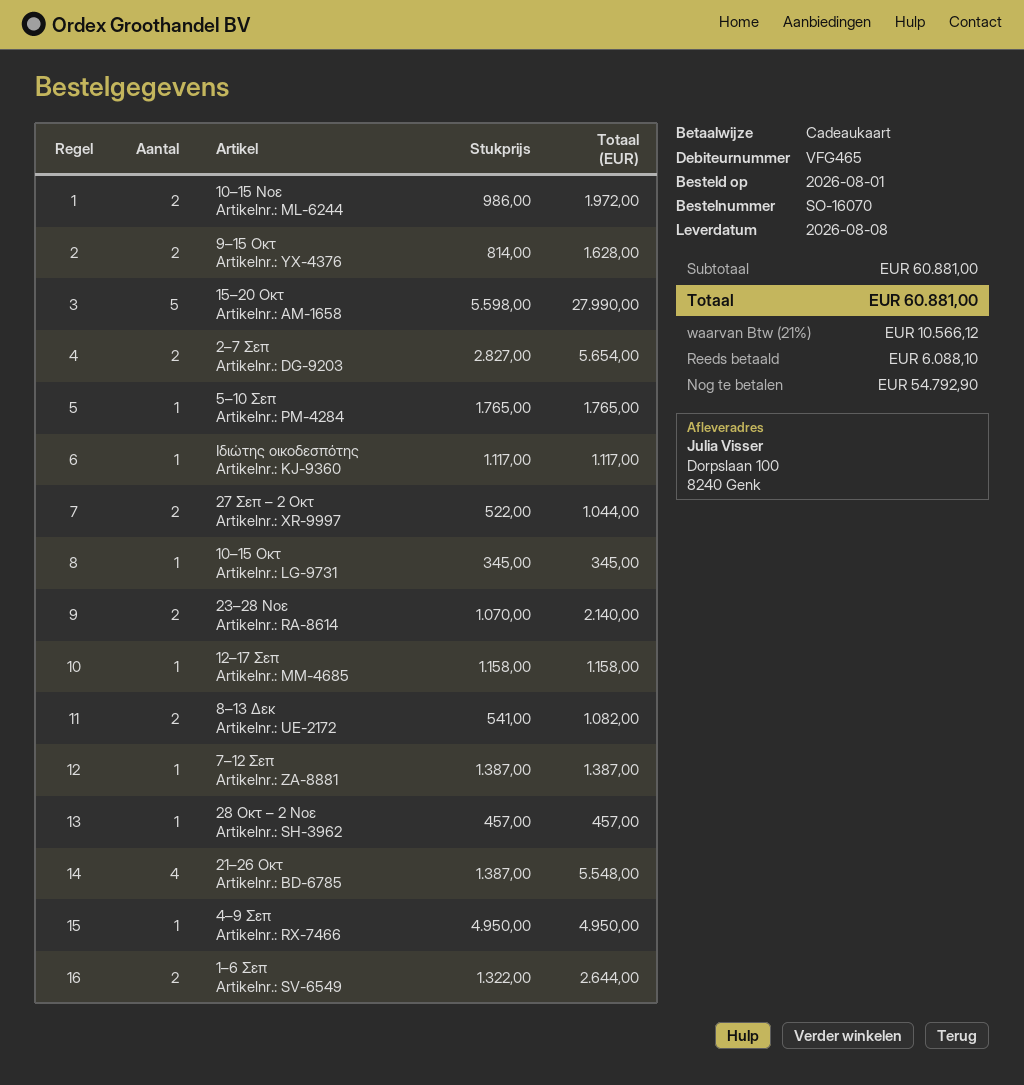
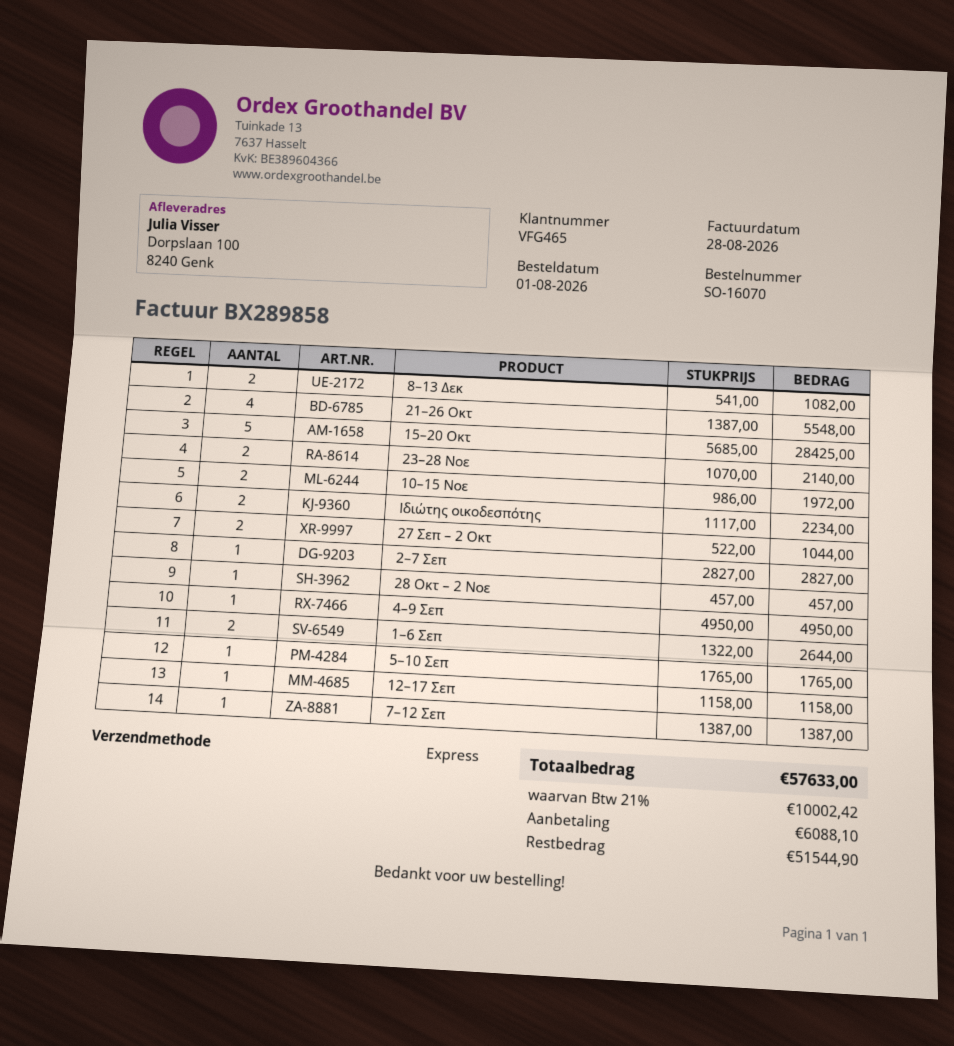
9–15 Οκτ: 2 x 814.00 = 1628.00 -> none
15–20 Οκτ: 5 x 5598.00 = 27990.00 -> 5 x 5685.00 = 28425.00
2–7 Σεπ: 2 x 2827.00 = 5654.00 -> 1 x 2827.00 = 2827.00
Ιδιώτης οικοδεσπότης: 1 x 1117.00 = 1117.00 -> 2 x 1117.00 = 2234.00
10–15 Οκτ: 1 x 345.00 = 345.00 -> none
tax: 21% = 10566.12 -> 21% = 10002.42
total: 60881.00 -> 57633.00
balance: 54792.90 -> 51544.90

